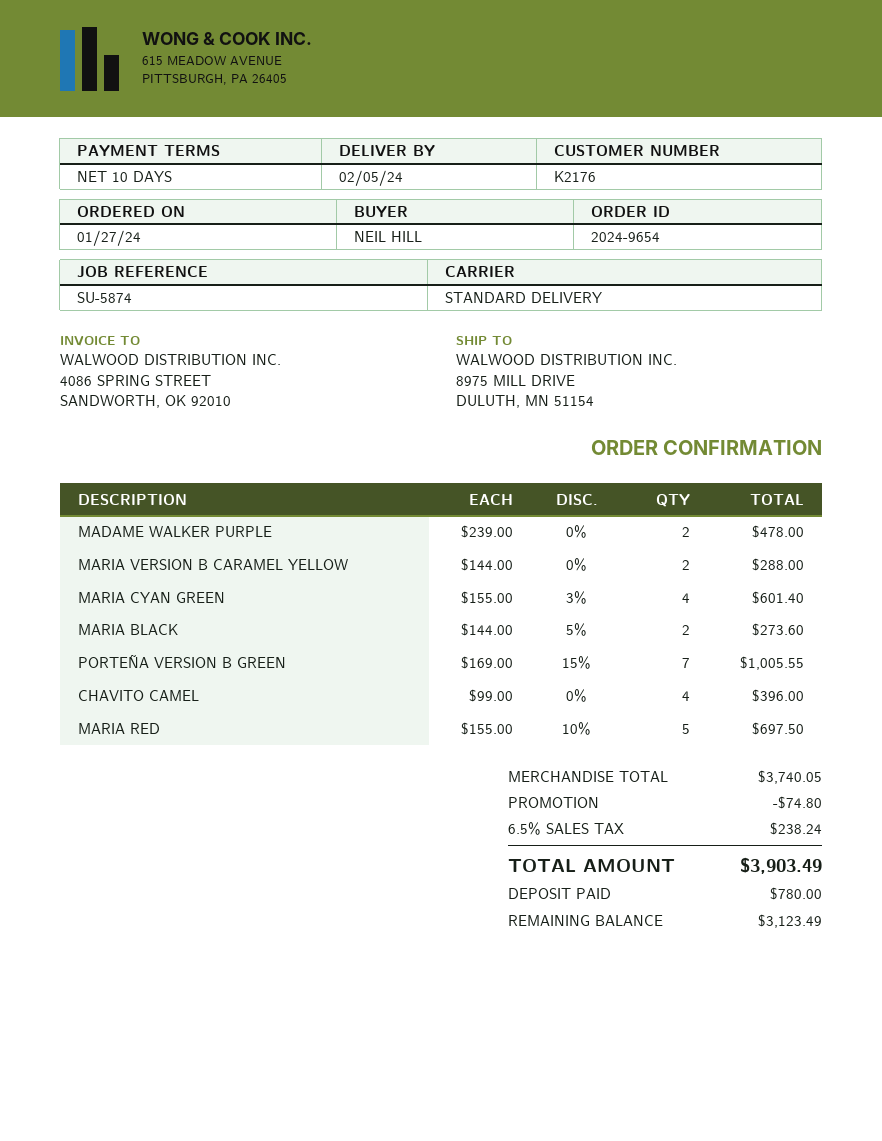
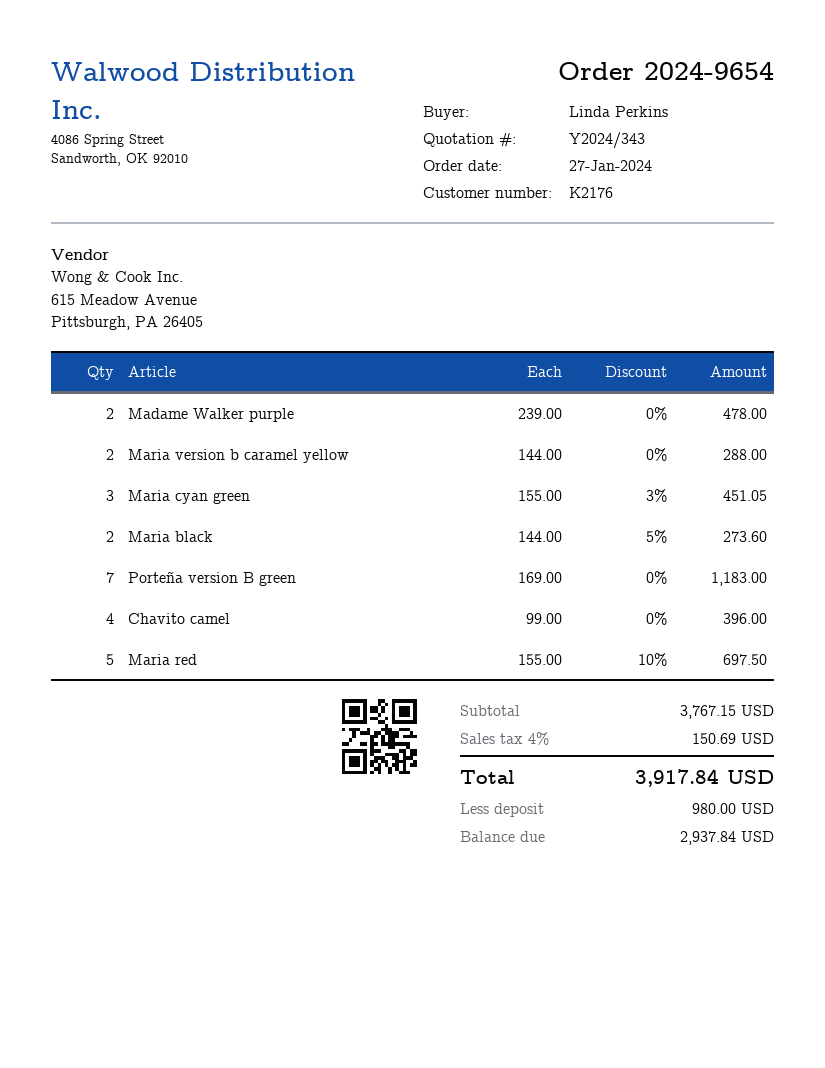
ordered by: NEIL HILL -> Linda Perkins
MARIA CYAN GREEN: 4 x 155.00 - 3% = 601.40 -> 3 x 155.00 - 3% = 451.05
PORTEÑA VERSION B GREEN: 7 x 169.00 - 15% = 1005.55 -> 7 x 169.00 = 1183.00
subtotal: 3740.05 -> 3767.15
discount: 74.80 -> none
tax: 6.5% = 238.24 -> 4% = 150.69
total: 3903.49 -> 3917.84
deposit: 780.00 -> 980.00
balance: 3123.49 -> 2937.84

